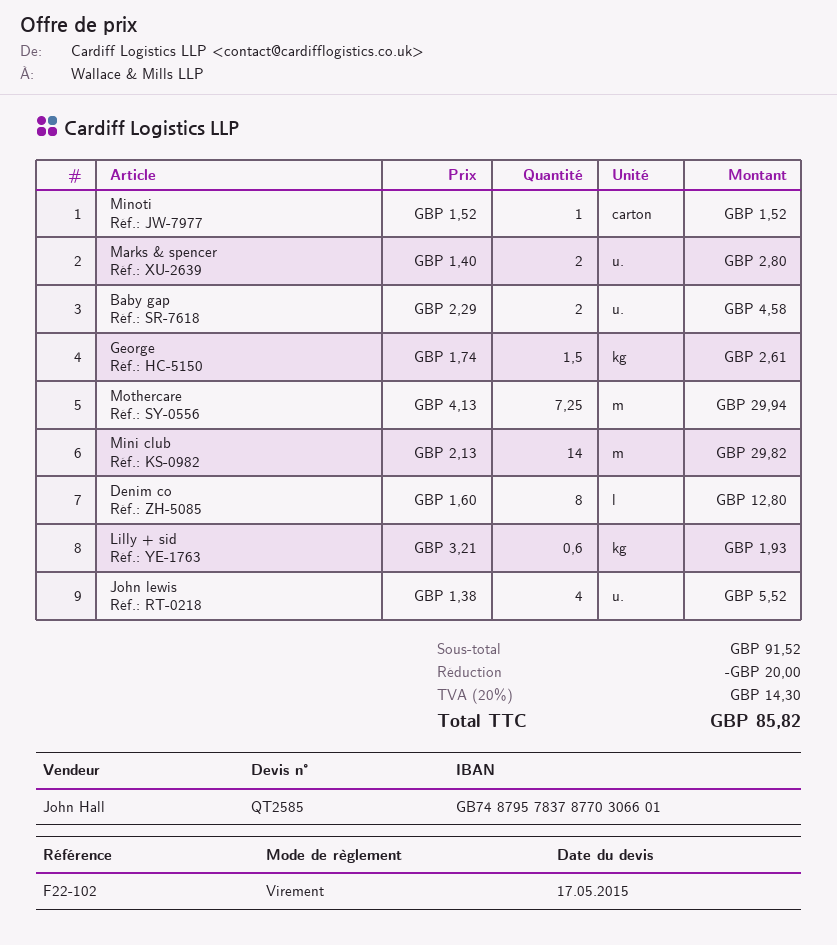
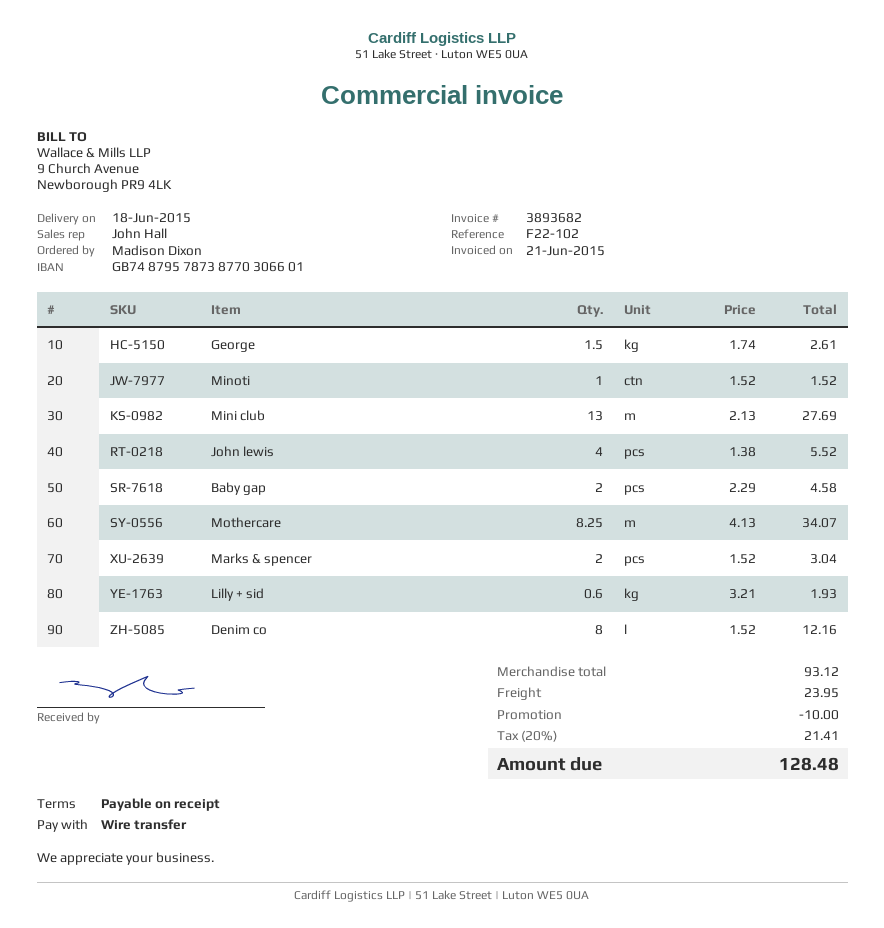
bank account: GB74879578378770306601 -> GB74879578738770306601
Marks & spencer: 2 x 1.40 = 2.80 -> 2 x 1.52 = 3.04
Mothercare: 7.25 x 4.13 = 29.94 -> 8.25 x 4.13 = 34.07
Mini club: 14 x 2.13 = 29.82 -> 13 x 2.13 = 27.69
Denim co: 8 x 1.60 = 12.80 -> 8 x 1.52 = 12.16
subtotal: 91.52 -> 93.12
discount: 20.00 -> 10.00
shipping: none -> 23.95
tax: 20% = 14.30 -> 20% = 21.41
total: 85.82 -> 128.48

